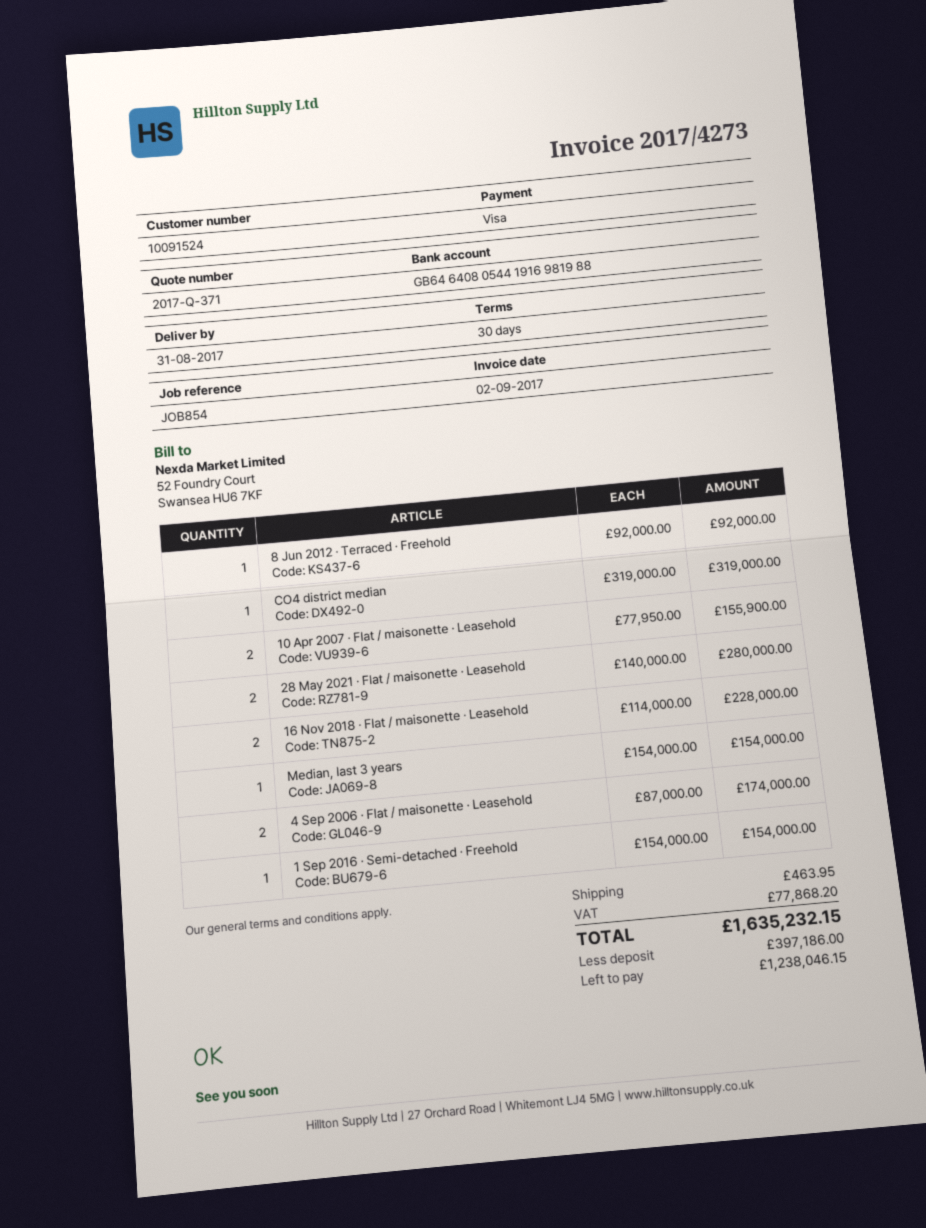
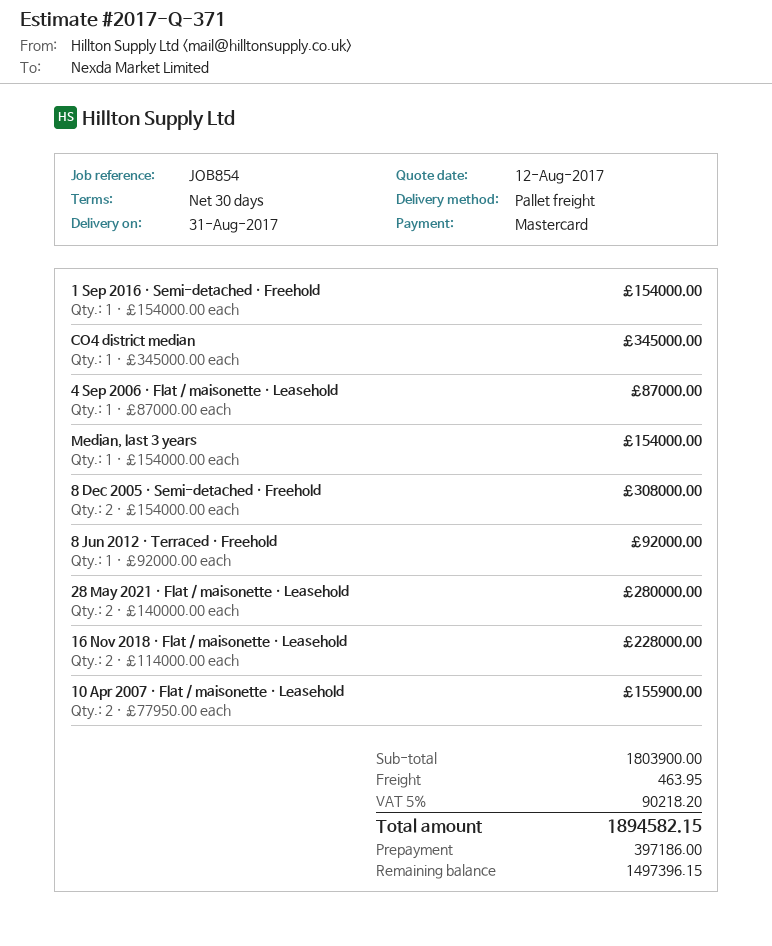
payment method: Visa -> Mastercard
CO4 district median: 1 x 319000.00 = 319000.00 -> 1 x 345000.00 = 345000.00
4 Sep 2006 · Flat / maisonette · Leasehold: 2 x 87000.00 = 174000.00 -> 1 x 87000.00 = 87000.00
8 Dec 2005 · Semi-detached · Freehold: none -> 2 x 154000.00 = 308000.00
tax: 77868.20 -> 90218.20
total: 1635232.15 -> 1894582.15
balance: 1238046.15 -> 1497396.15

